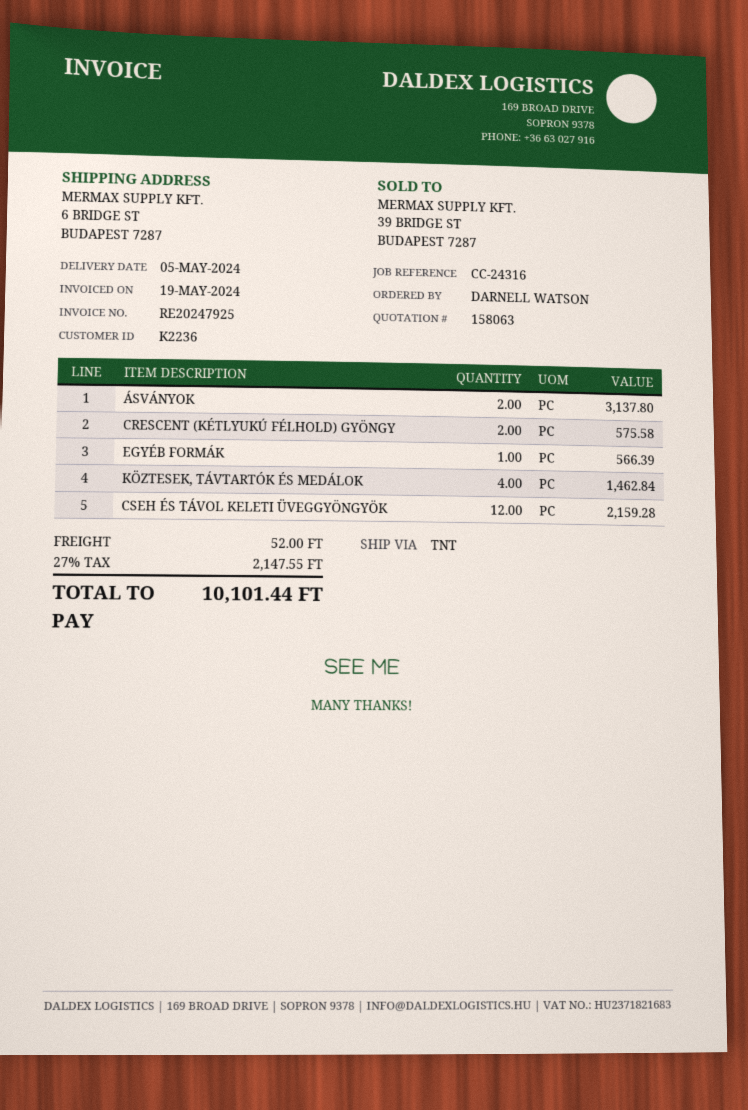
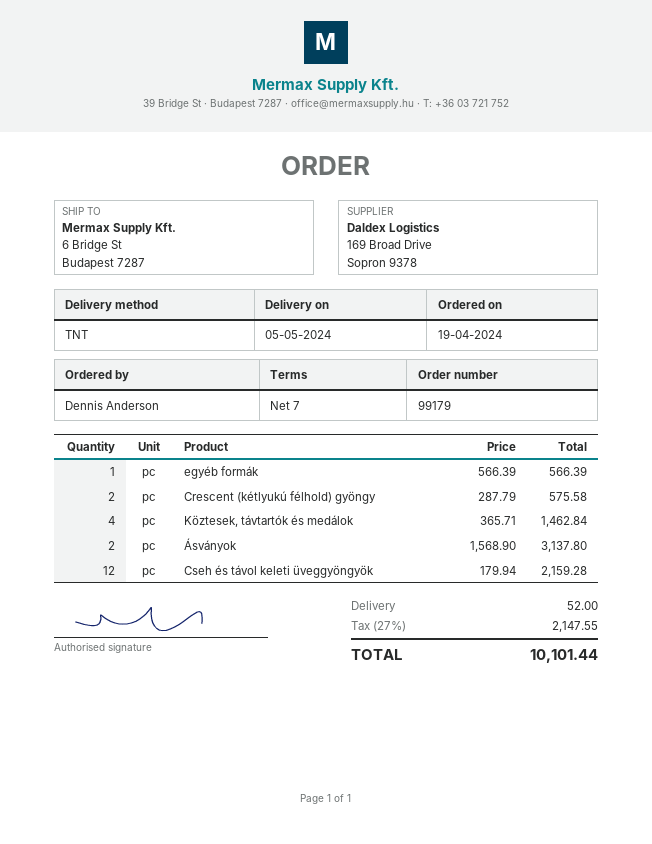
ordered by: DARNELL WATSON -> Dennis Anderson

